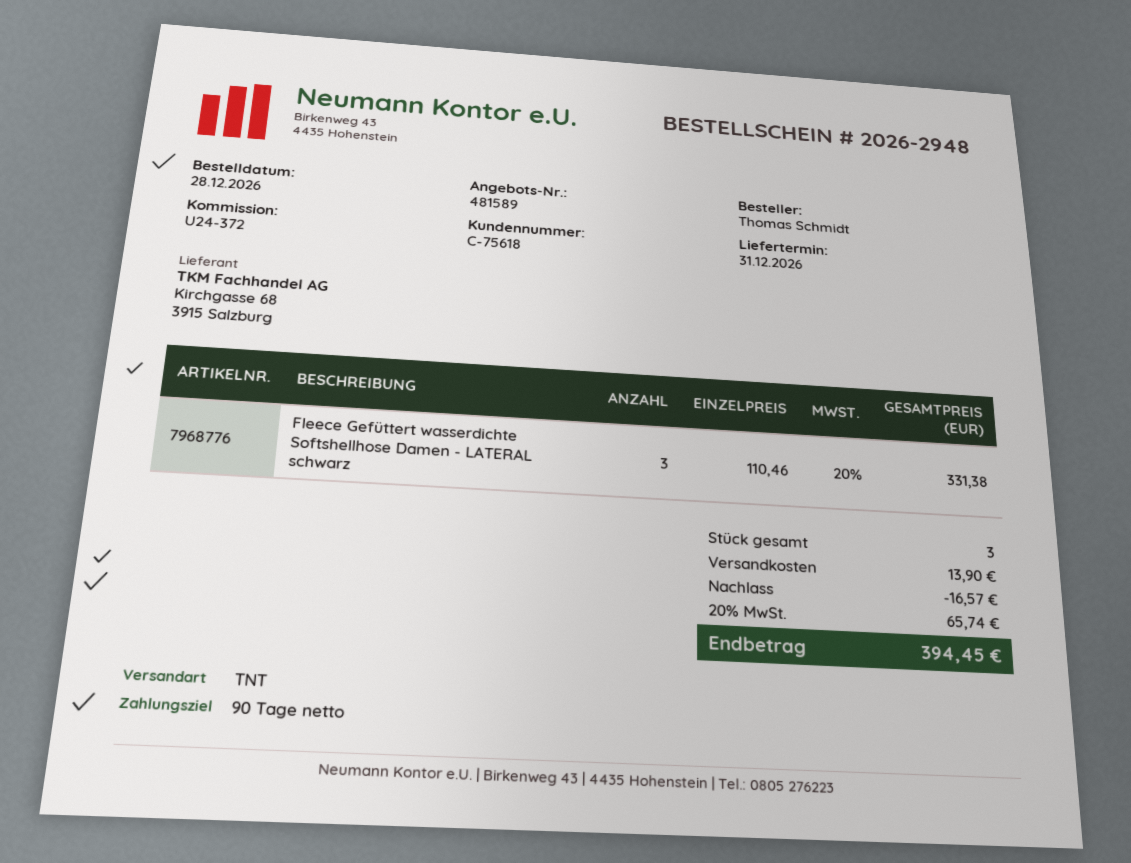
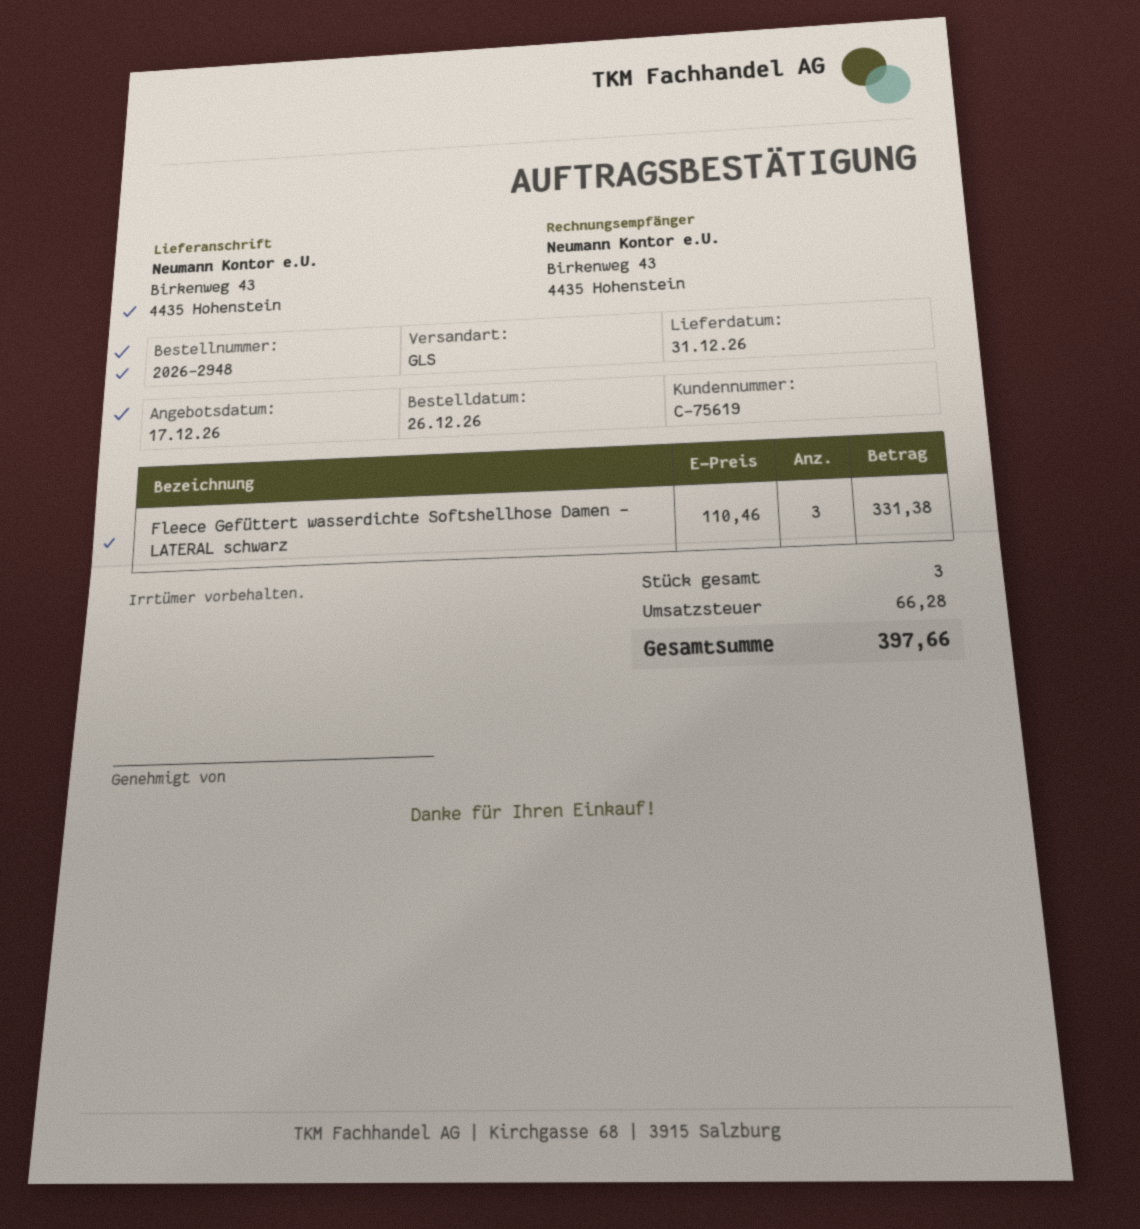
order date: 2026-12-28 -> 2026-12-26
customer number: C-75618 -> C-75619
shipping method: TNT -> GLS
discount: 16.57 -> none
shipping: 13.90 -> none
tax: 65.74 -> 66.28
total: 394.45 -> 397.66

